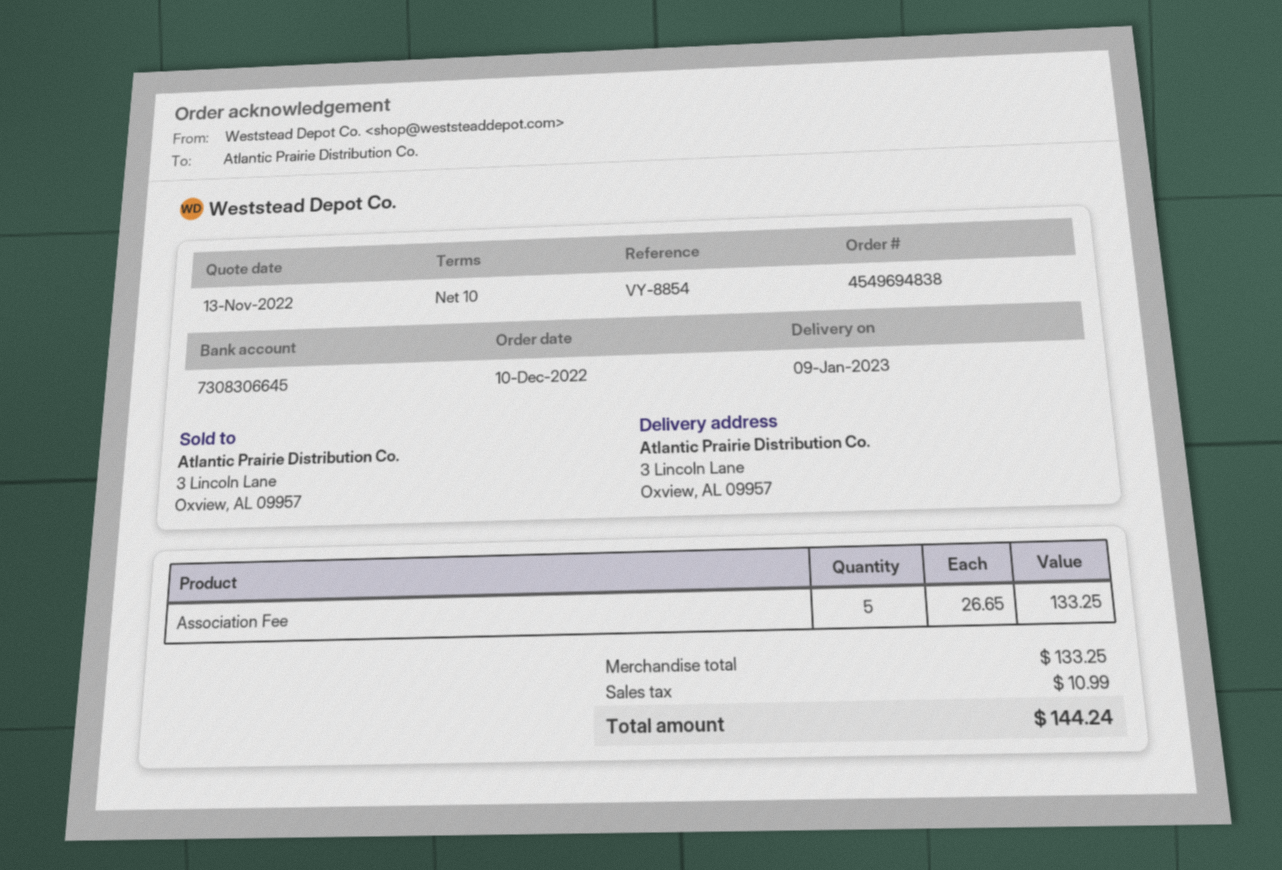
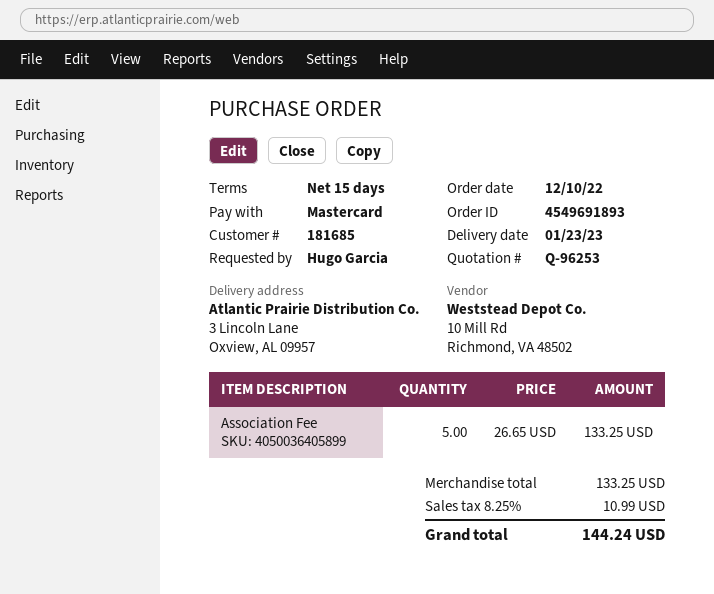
order number: 4549694838 -> 4549691893
delivery date: 2023-01-09 -> 2023-01-23
payment terms: 10 days -> 15 days

